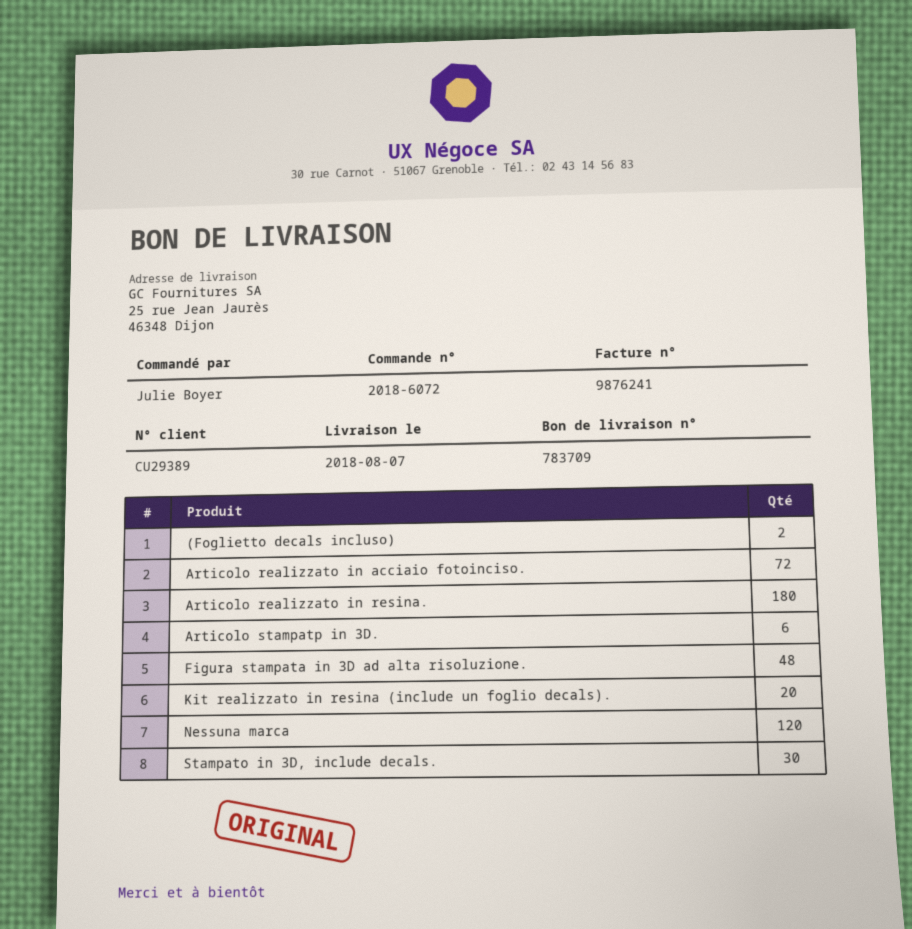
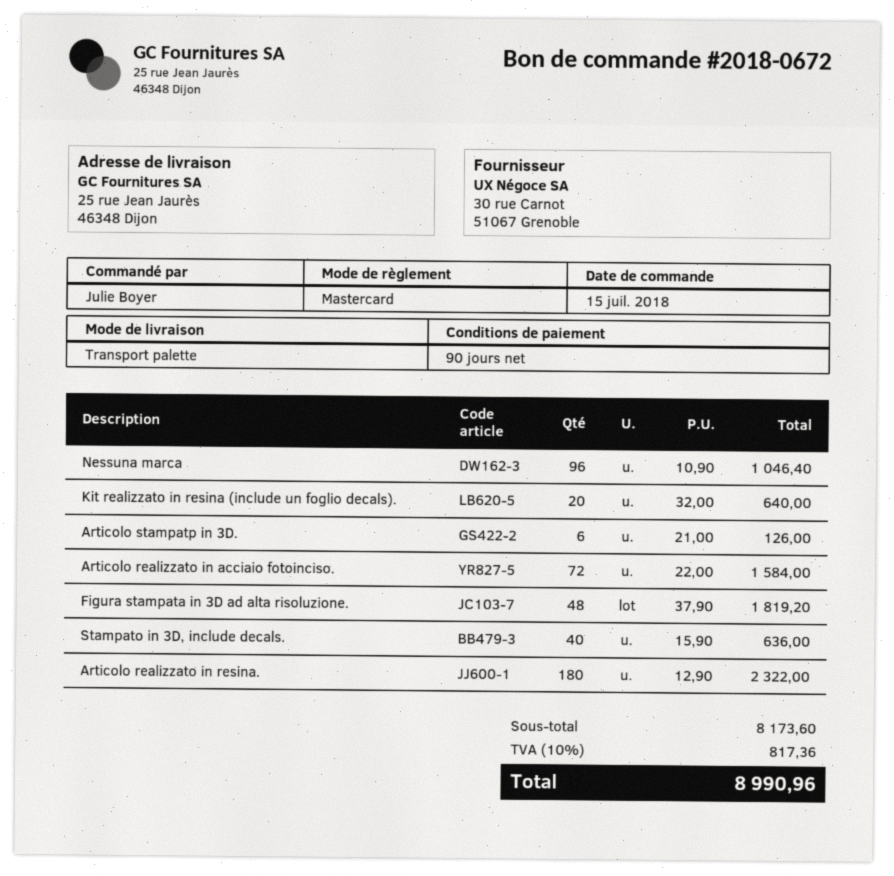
order number: 2018-6072 -> 2018-0672
(Foglietto decals incluso): 2 -> none
Nessuna marca: 120 -> 96
Stampato in 3D, include decals.: 30 -> 40

